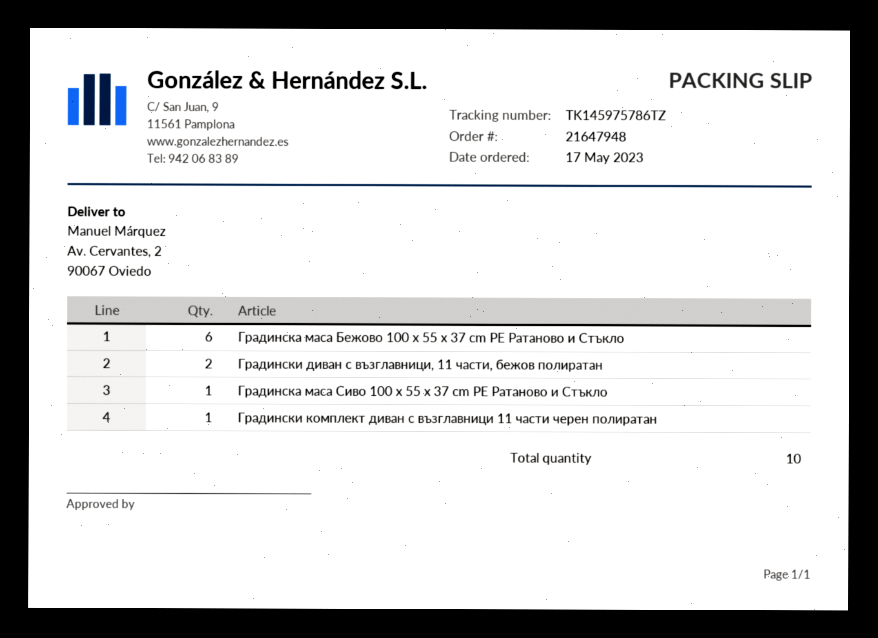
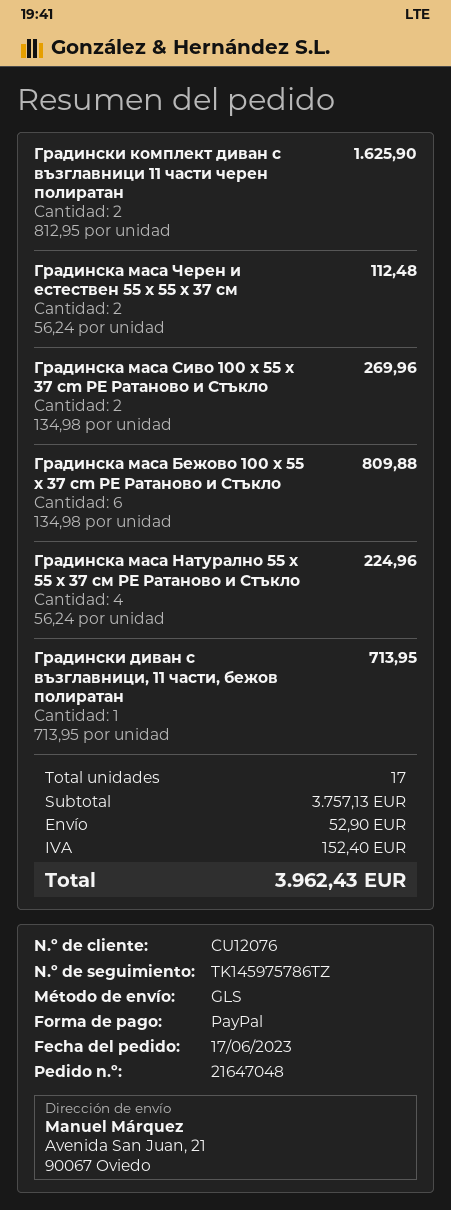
order number: 21647948 -> 21647048
order date: 2023-05-17 -> 2023-06-17
ship to: Av. Cervantes, 2, 90067 Oviedo -> Avenida San Juan, 21, 90067 Oviedo
Градински диван с възглавници, 11 части, бежов полиратан: 2 -> 1
Градинска маса Сиво 100 x 55 x 37 cm PE Ратаново и Стъкло: 1 -> 2
Градински комплект диван с възглавници 11 части черен полиратан: 1 -> 2
Градинска маса Черен и естествен 55 x 55 x 37 см: none -> 2
Градинска маса Натурално 55 x 55 x 37 см PE Ратаново и Стъкло: none -> 4
total quantity: 10 -> 17

